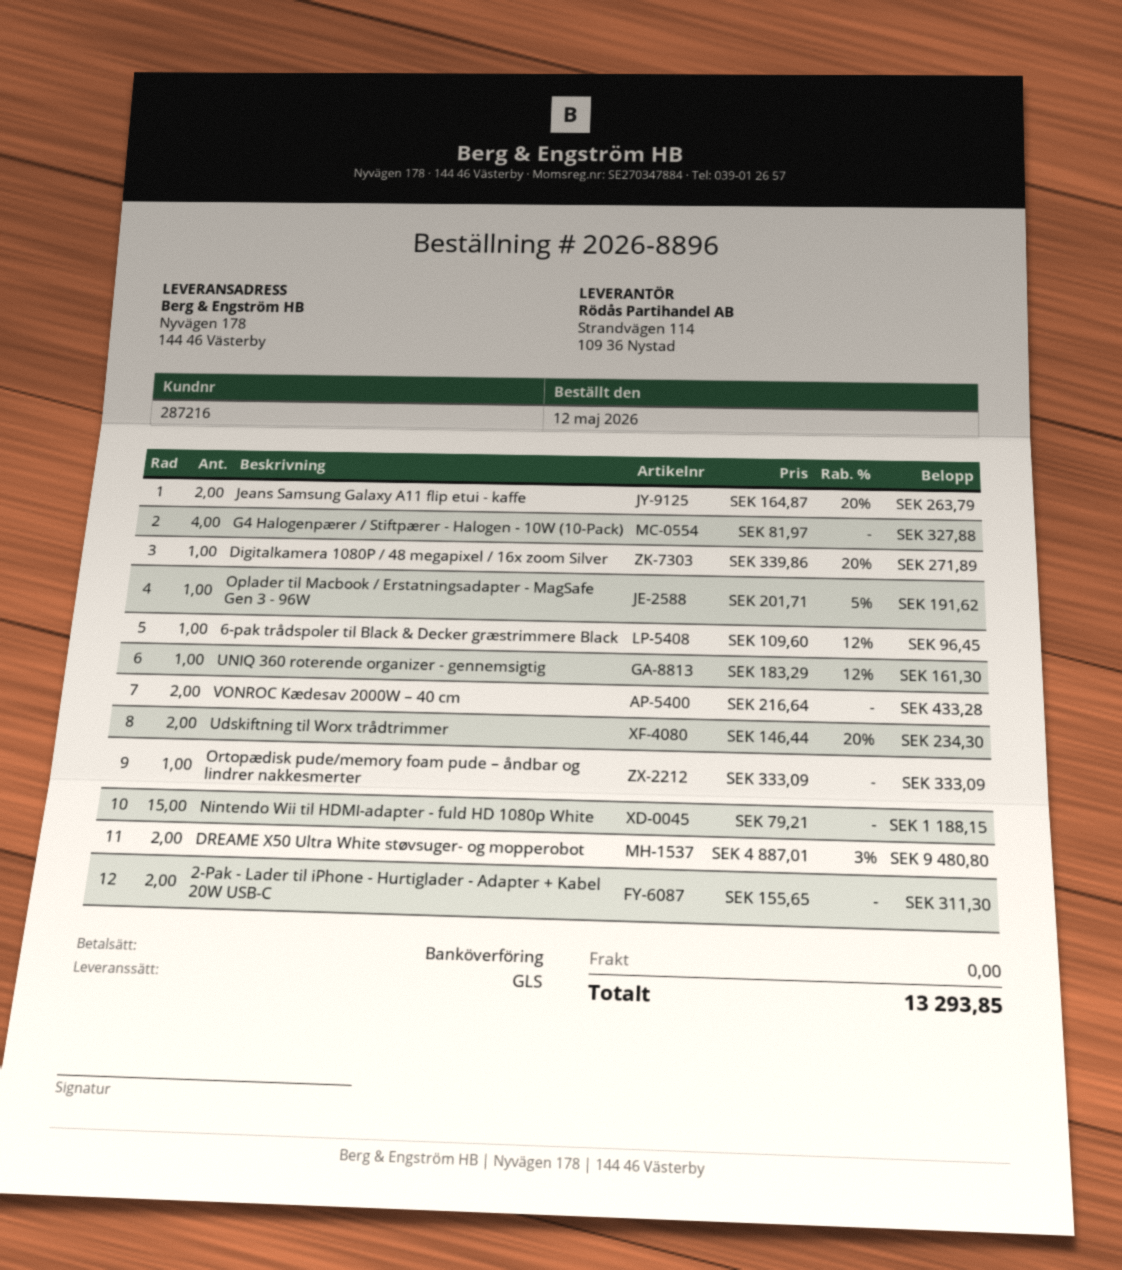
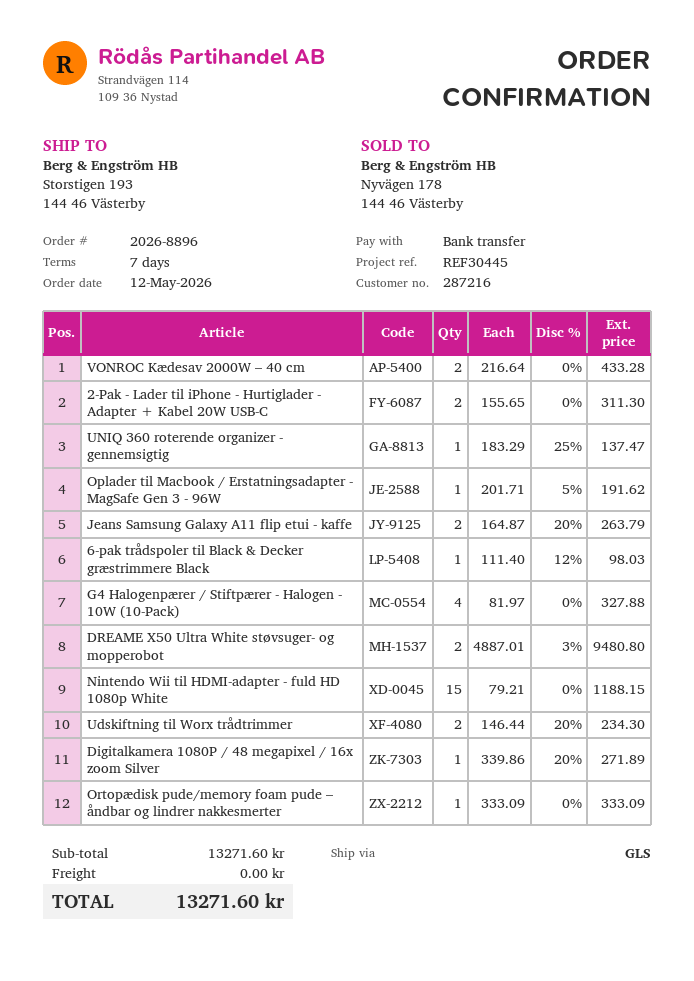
ship to: Nyvägen 178, 144 46 Västerby -> Storstigen 193, 144 46 Västerby
6-pak trådspoler til Black & Decker græstrimmere Black: 1 x 109.60 - 12% = 96.45 -> 1 x 111.40 - 12% = 98.03
UNIQ 360 roterende organizer - gennemsigtig: 1 x 183.29 - 12% = 161.30 -> 1 x 183.29 - 25% = 137.47
total: 13293.85 -> 13271.60

